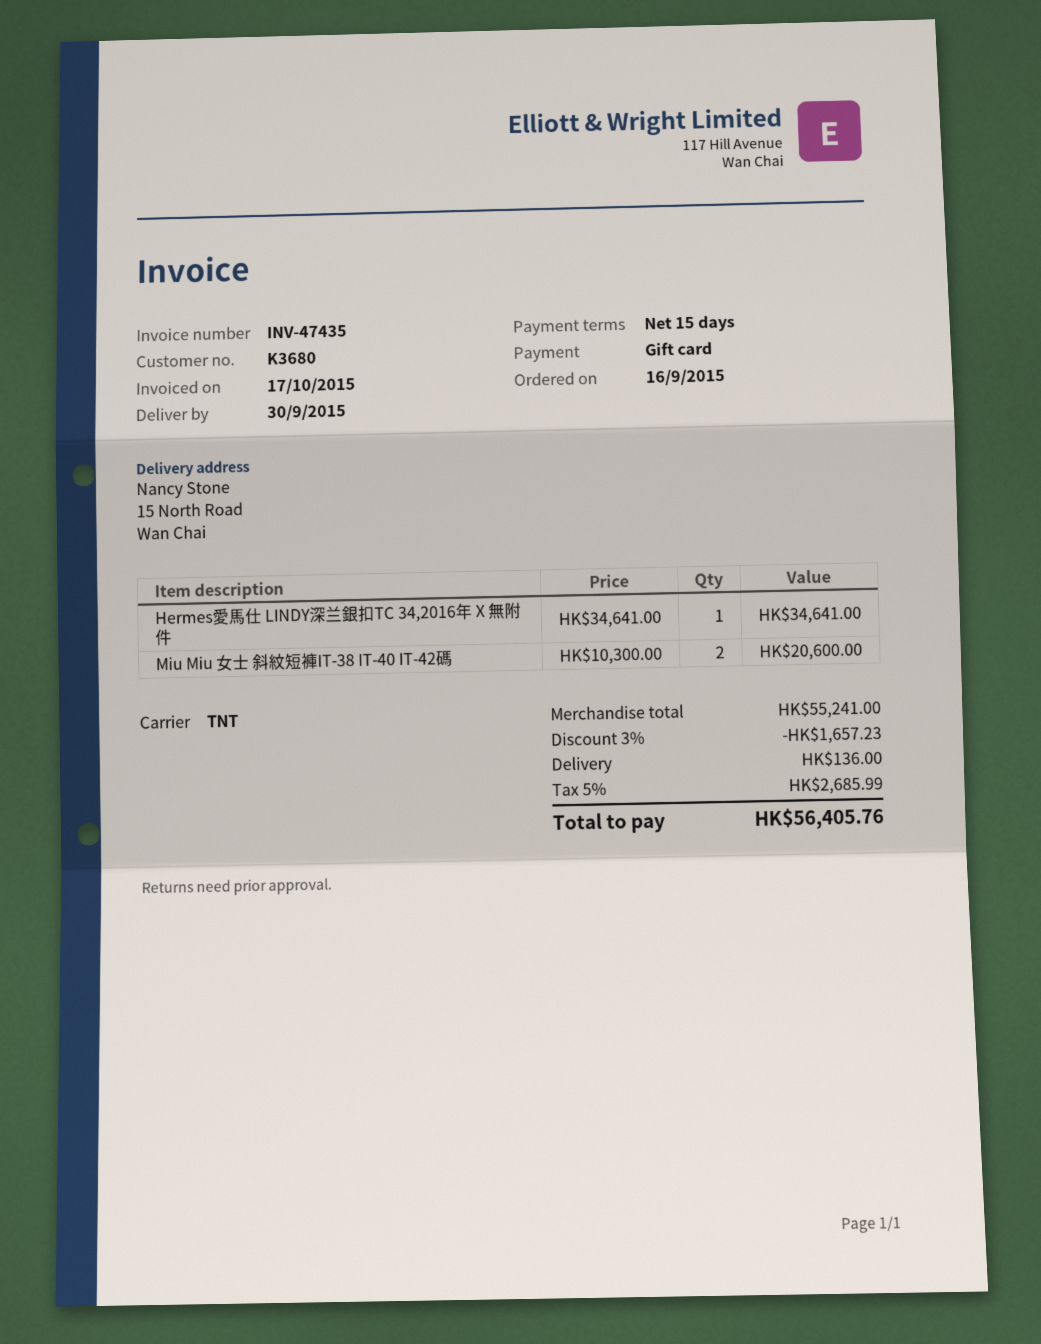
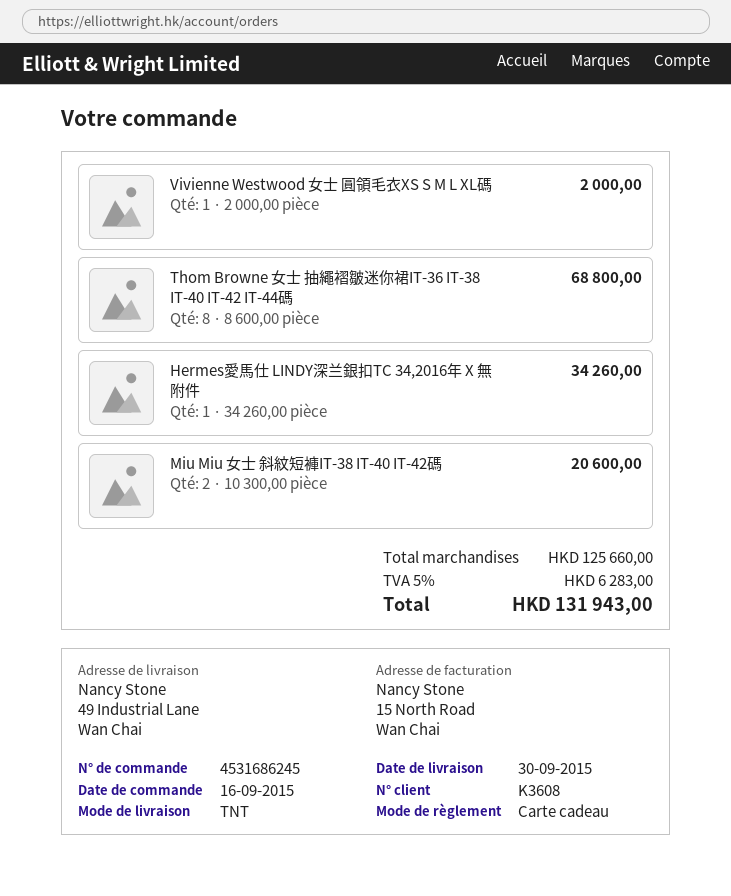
customer number: K3680 -> K3608
ship to: 15 North Road, Wan Chai -> 49 Industrial Lane, Wan Chai
Hermes愛馬仕 LINDY深兰銀扣TC 34,2016年 X 無附件: 1 x 34641.00 = 34641.00 -> 1 x 34260.00 = 34260.00
Vivienne Westwood 女士 圓領毛衣XS S M L XL碼: none -> 1 x 2000.00 = 2000.00
Thom Browne 女士 抽繩褶皺迷你裙IT-36 IT-38 IT-40 IT-42 IT-44碼: none -> 8 x 8600.00 = 68800.00
subtotal: 55241.00 -> 125660.00
discount: 3% = 1657.23 -> none
shipping: 136.00 -> none
tax: 5% = 2685.99 -> 5% = 6283.00
total: 56405.76 -> 131943.00

